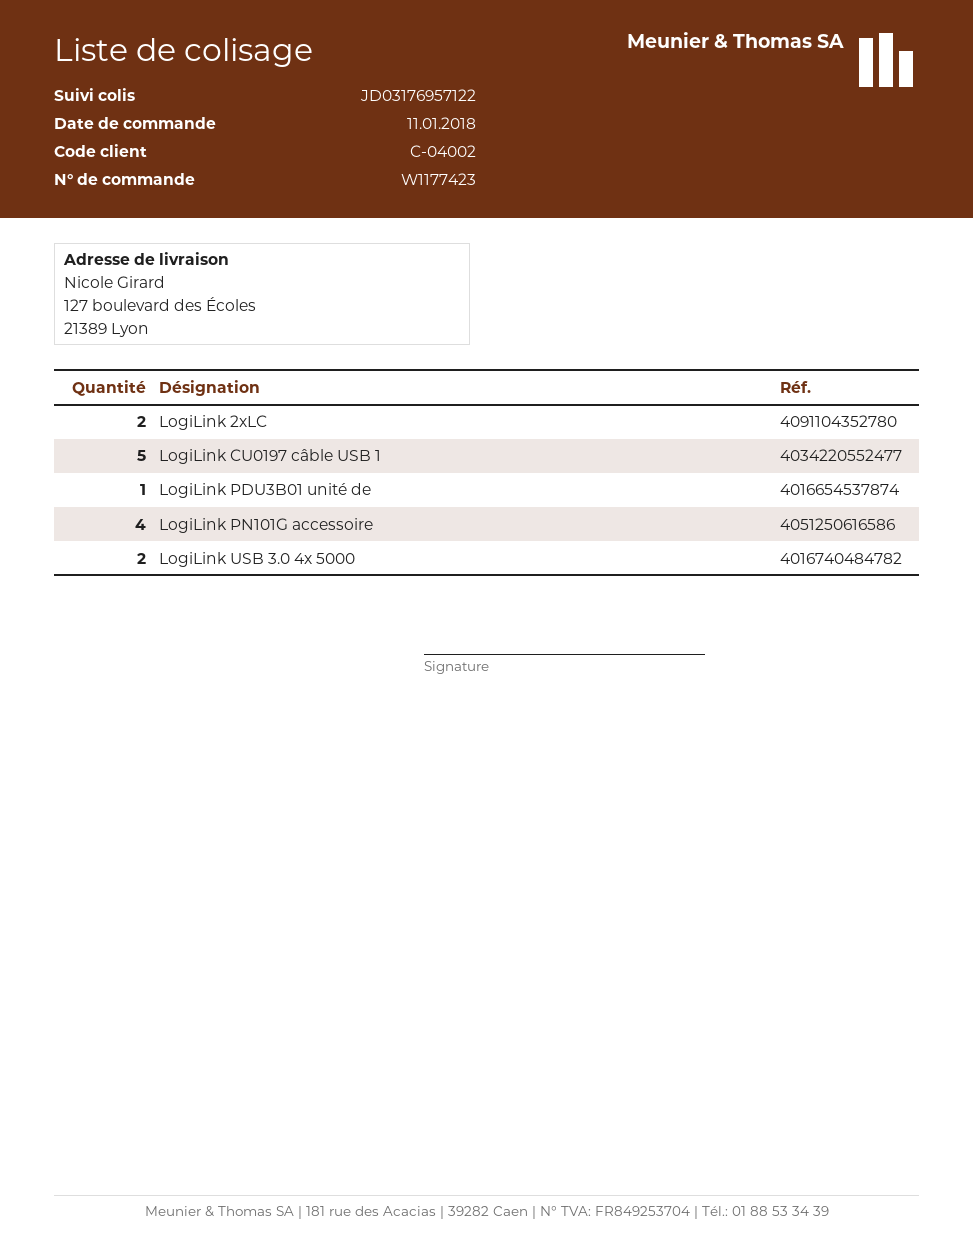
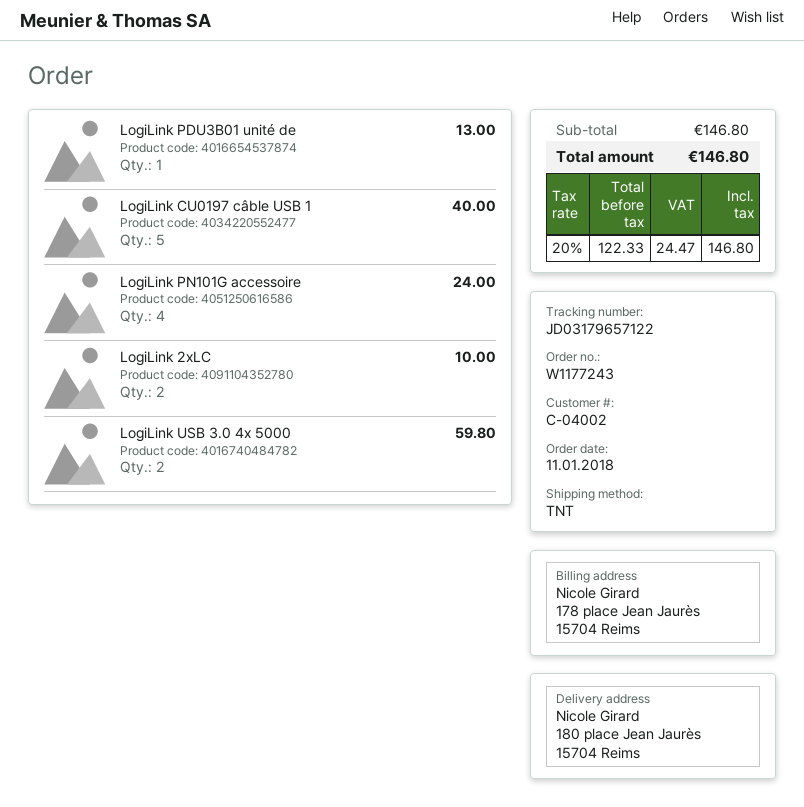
order number: W1177423 -> W1177243
tracking number: JD03176957122 -> JD03179657122
ship to: 127 boulevard des Écoles, 21389 Lyon -> 180 place Jean Jaurès, 15704 Reims

